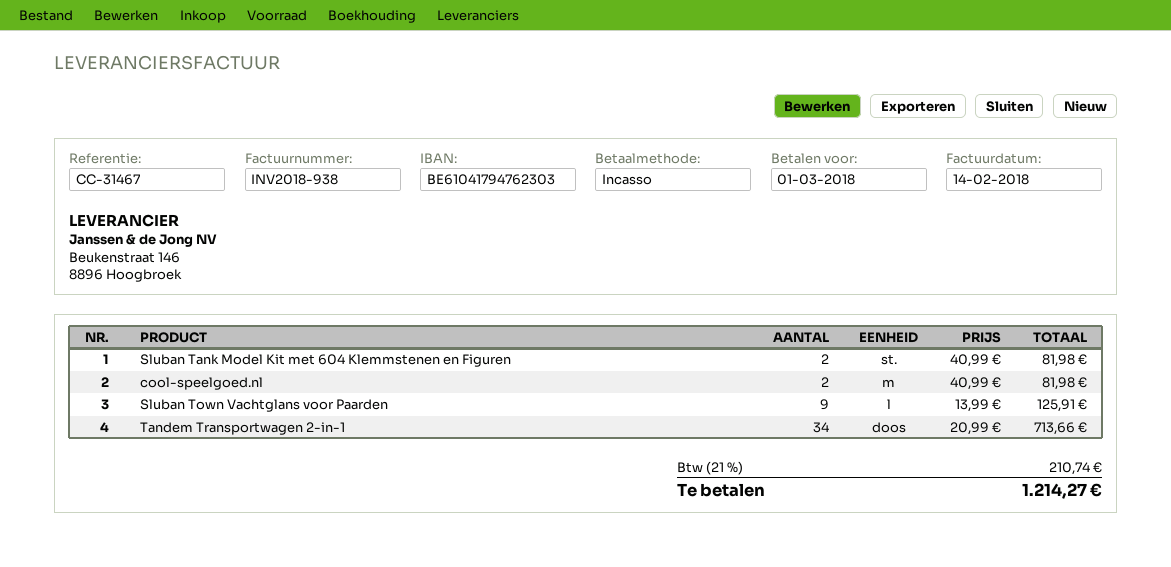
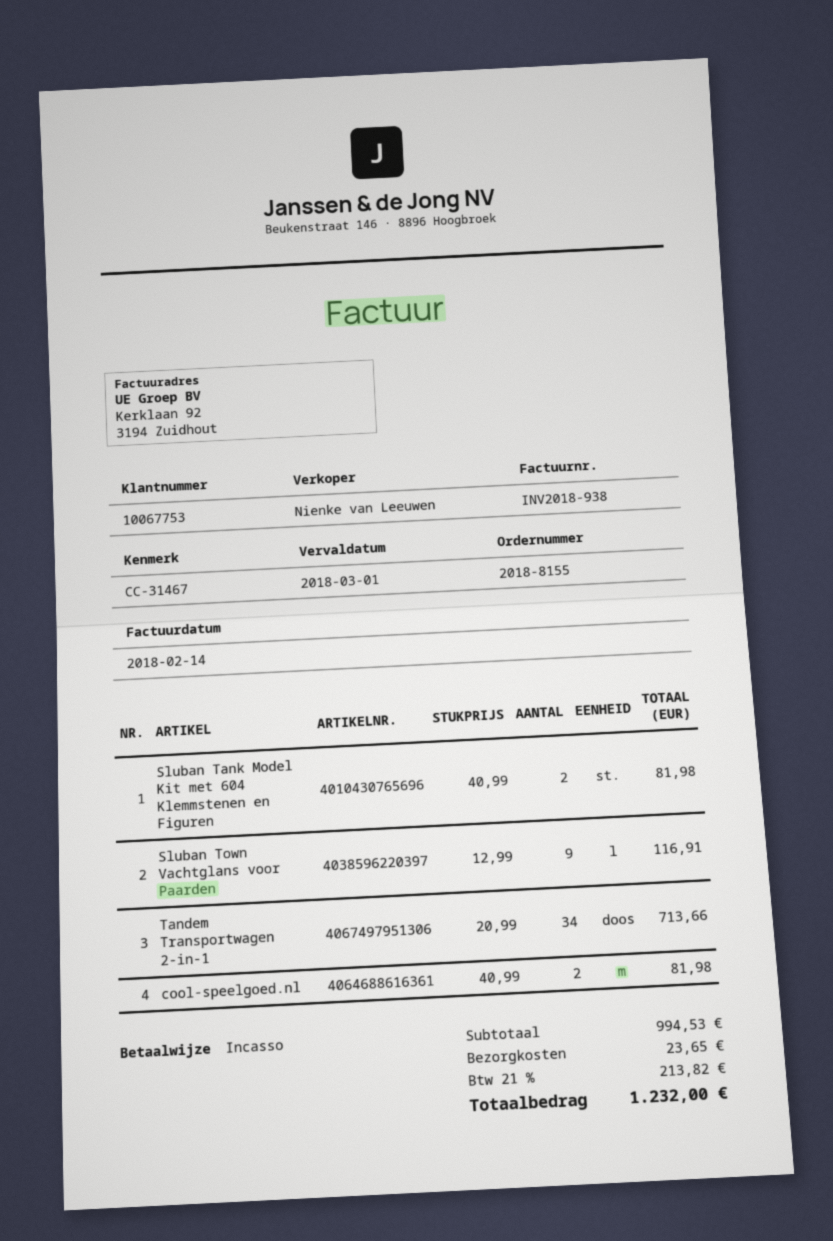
Sluban Town Vachtglans voor Paarden: 9 x 13.99 = 125.91 -> 9 x 12.99 = 116.91
shipping: none -> 23.65
tax: 21% = 210.74 -> 21% = 213.82
total: 1214.27 -> 1232.00

